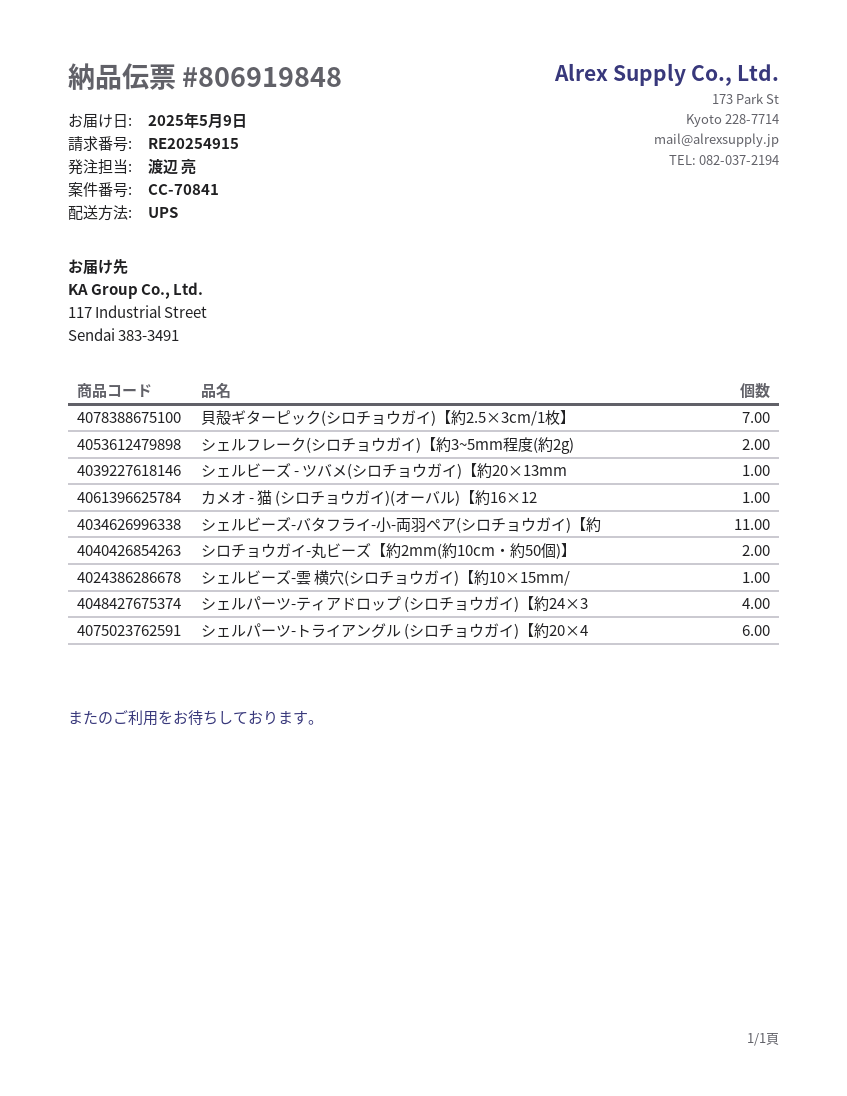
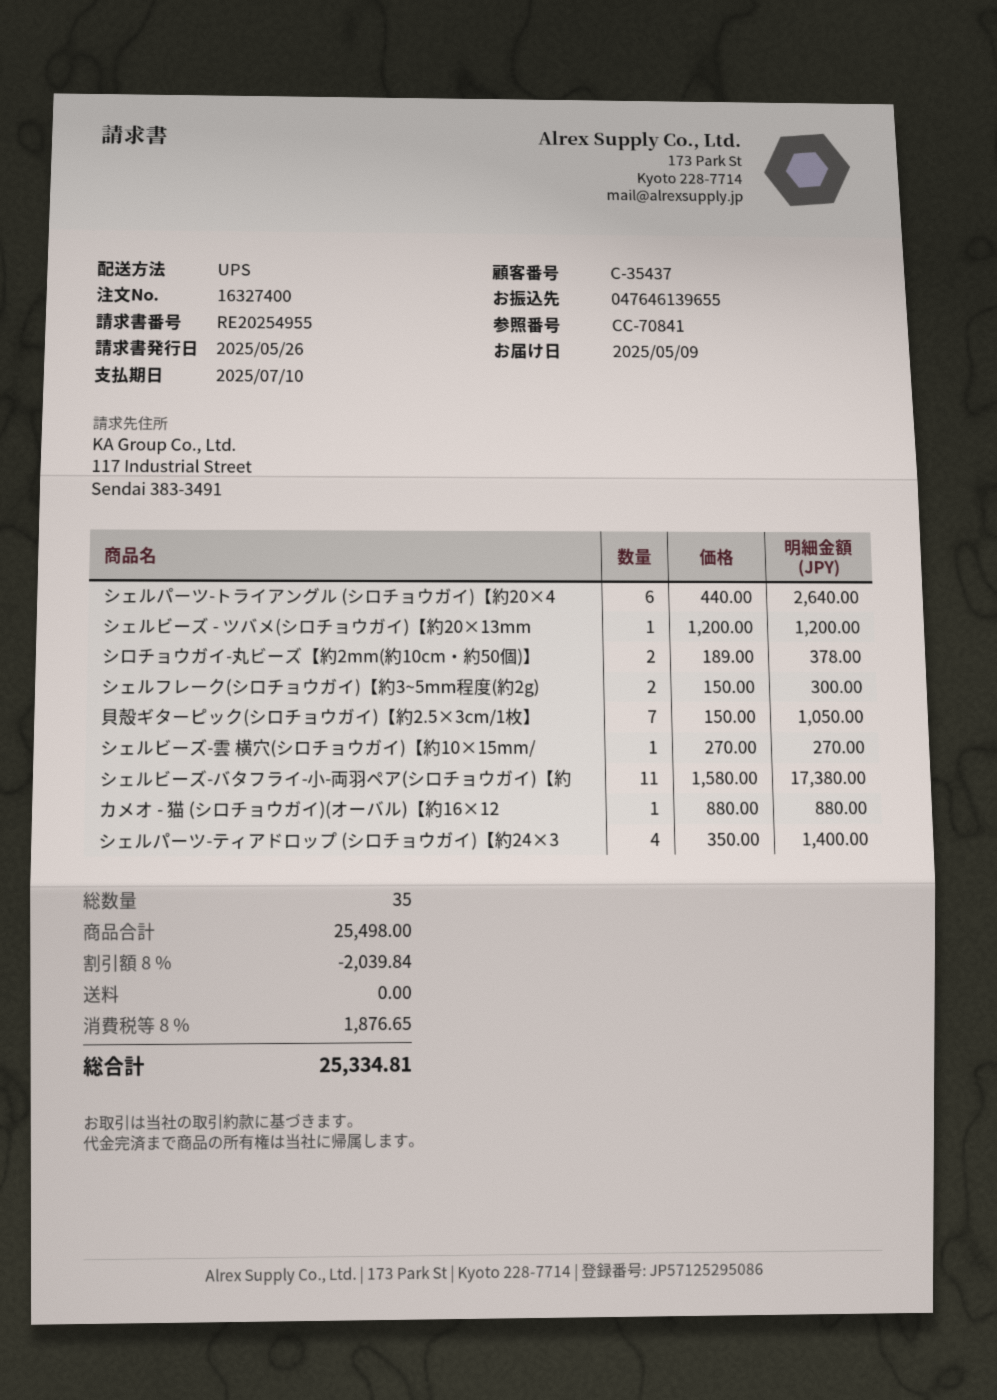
invoice number: RE20254915 -> RE20254955

